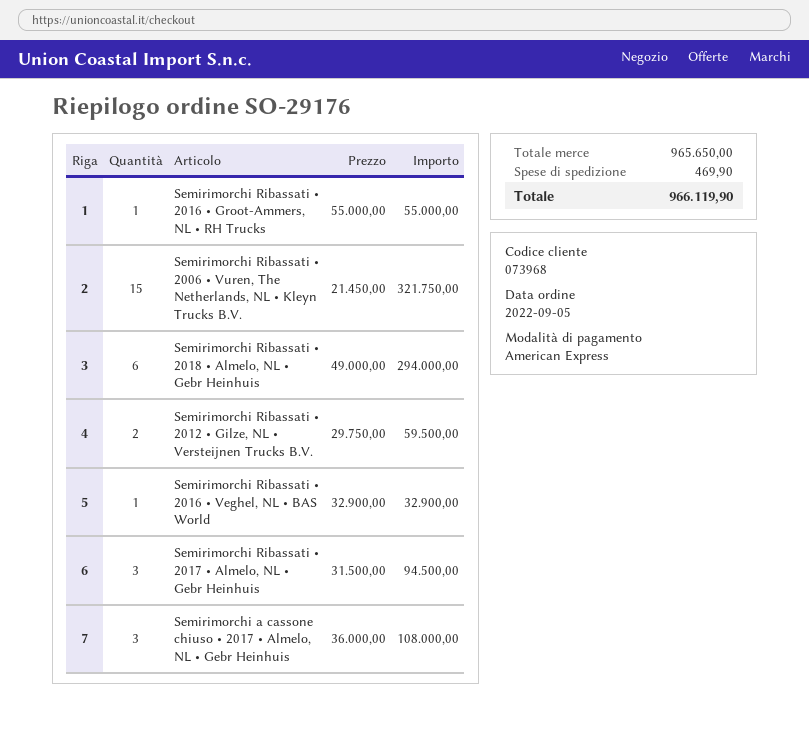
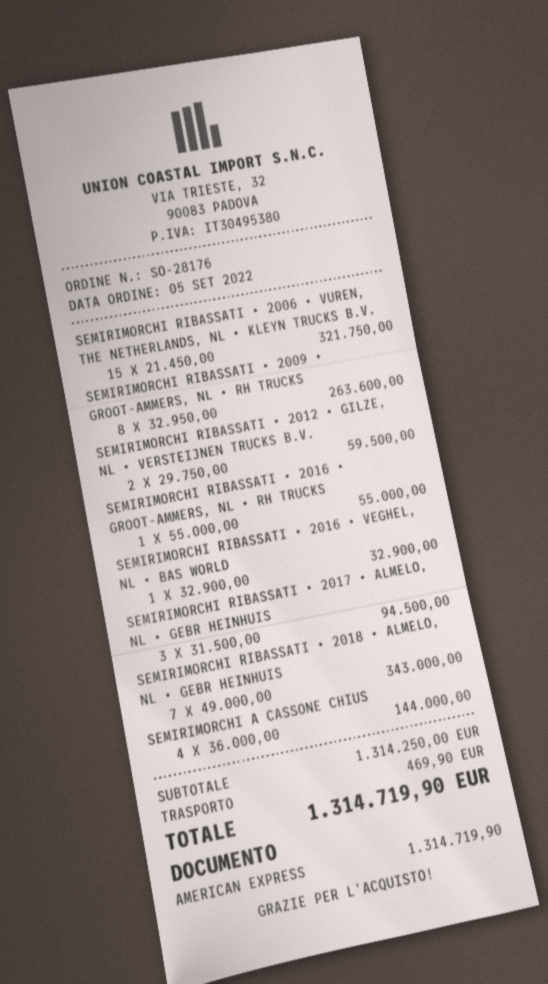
order number: SO-29176 -> SO-28176
Semirimorchi Ribassati • 2018 • Almelo, NL • Gebr Heinhuis: 6 x 49000.00 = 294000.00 -> 7 x 49000.00 = 343000.00
Semirimorchi a cassone chiuso • 2017 • Almelo, NL • Gebr Heinhuis: 3 x 36000.00 = 108000.00 -> 4 x 36000.00 = 144000.00
SEMIRIMORCHI RIBASSATI • 2009 • GROOT-AMMERS, NL • RH TRUCKS: none -> 8 x 32950.00 = 263600.00
subtotal: 965650.00 -> 1314250.00
total: 966119.90 -> 1314719.90

